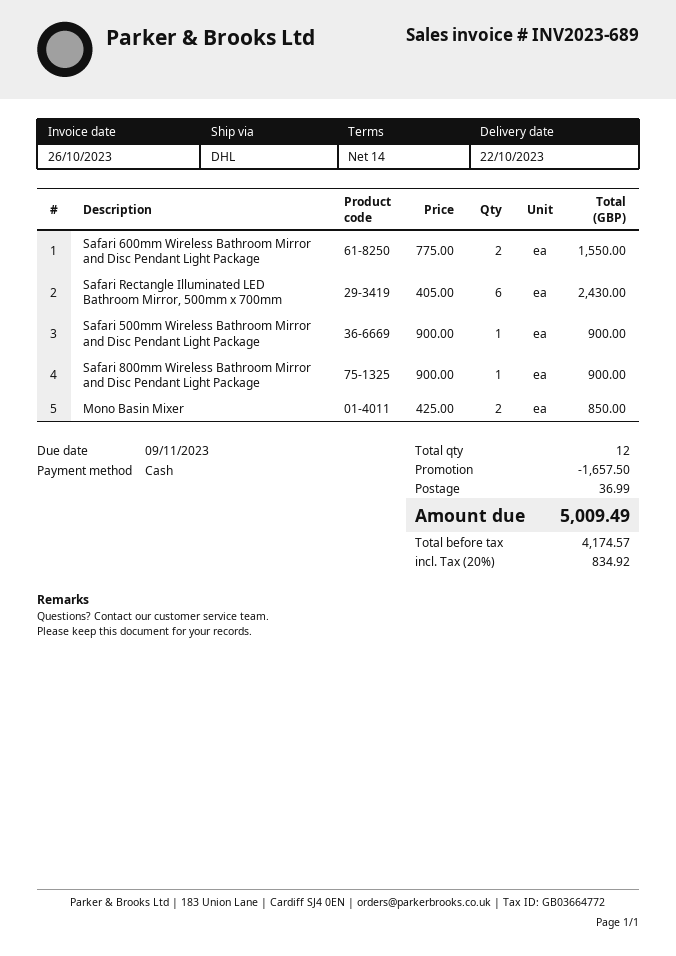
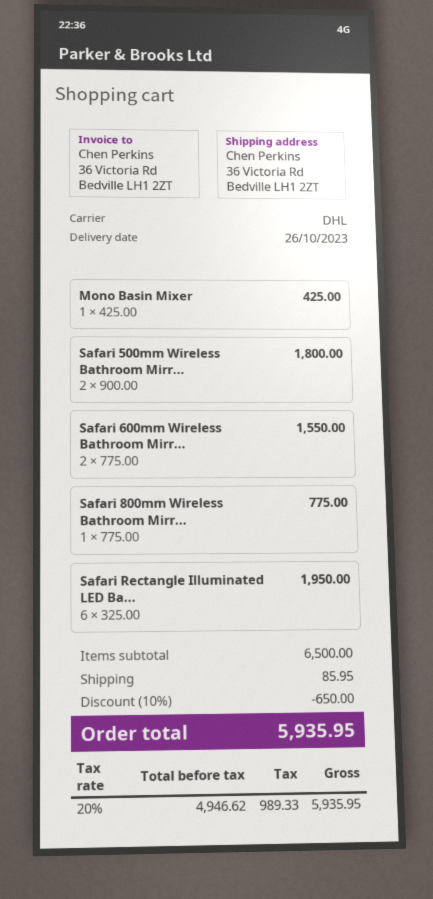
delivery date: 2023-10-22 -> 2023-10-26
Safari Rectangle Illuminated LED Bathroom Mirror, 500mm x 700mm: 6 x 405.00 = 2430.00 -> 6 x 325.00 = 1950.00
Safari 500mm Wireless Bathroom Mirror and Disc Pendant Light Package: 1 x 900.00 = 900.00 -> 2 x 900.00 = 1800.00
Safari 800mm Wireless Bathroom Mirror and Disc Pendant Light Package: 1 x 900.00 = 900.00 -> 1 x 775.00 = 775.00
Mono Basin Mixer: 2 x 425.00 = 850.00 -> 1 x 425.00 = 425.00
discount: 1657.50 -> 650.00
shipping: 36.99 -> 85.95
net: 4174.57 -> 4946.62
tax: 20% = 834.92 -> 20% = 989.33
total: 5009.49 -> 5935.95

